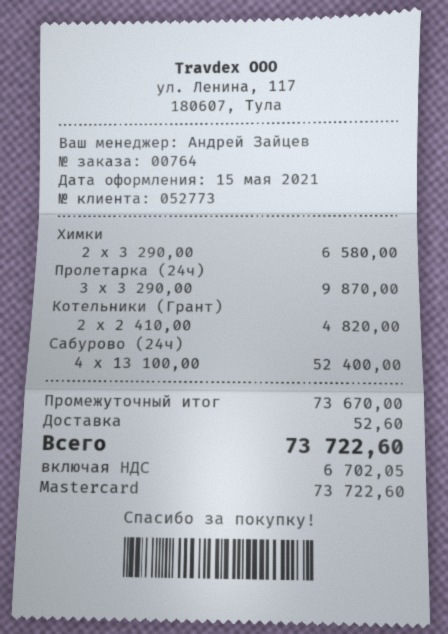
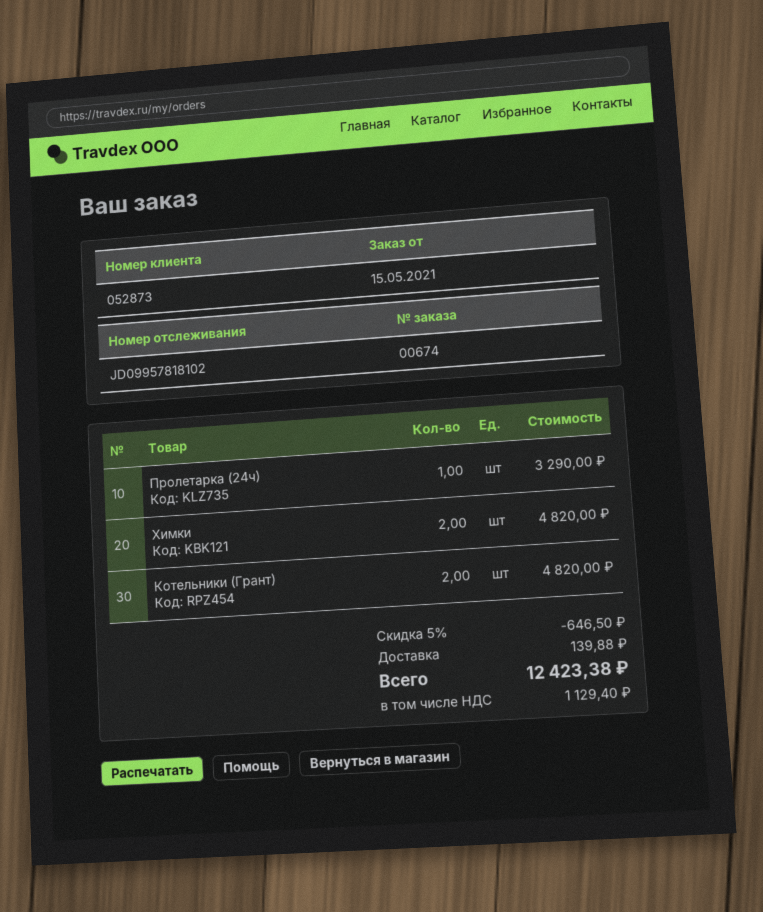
order number: 00764 -> 00674
customer number: 052773 -> 052873
Химки: 2 for 6580.00 -> 2 for 4820.00
Пролетарка (24ч): 3 for 9870.00 -> 1 for 3290.00
Сабурово (24ч): 4 for 52400.00 -> none
discount: none -> 5% = 646.50
shipping: 52.60 -> 139.88
tax: 6702.05 -> 1129.40
total: 73722.60 -> 12423.38

